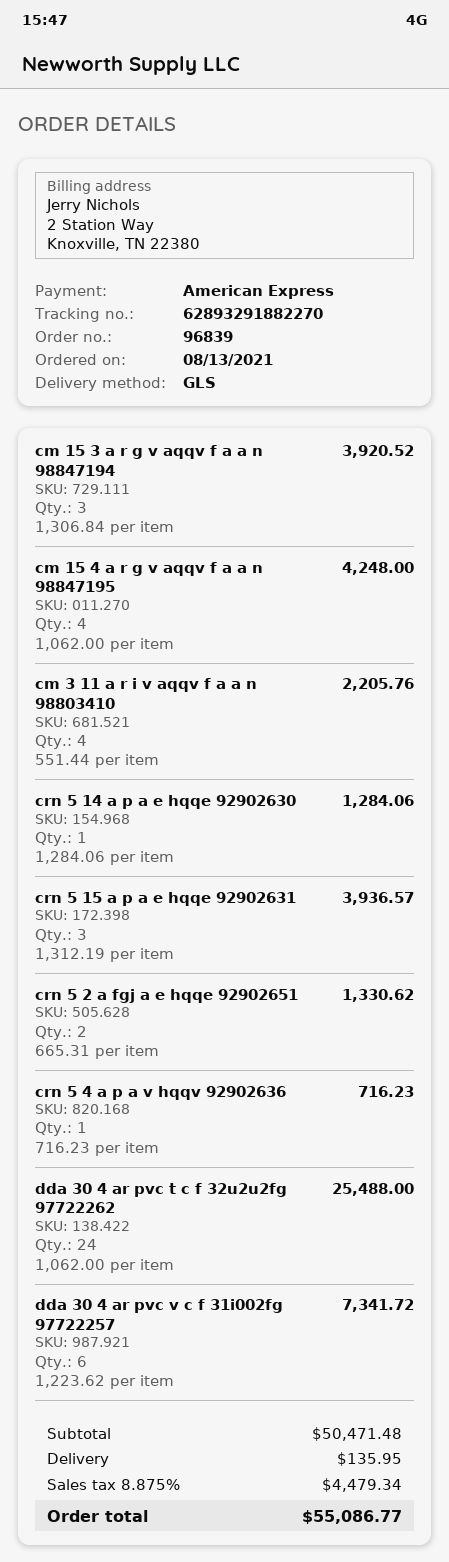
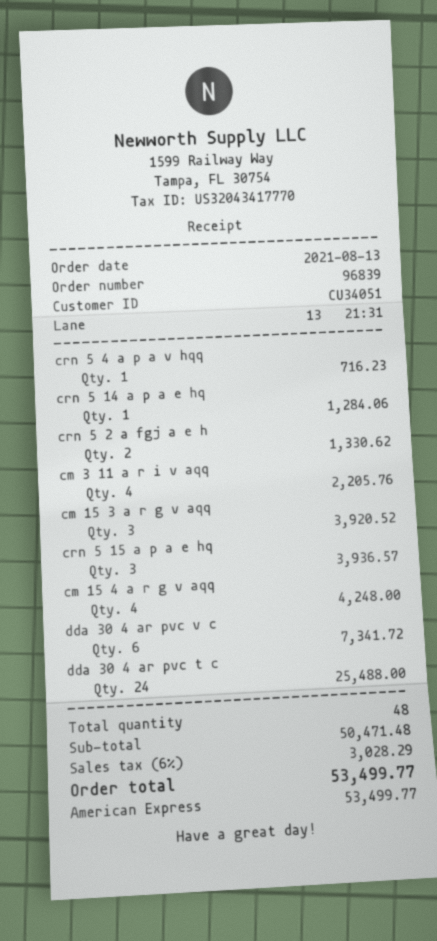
shipping: 135.95 -> none
tax: 8.875% = 4479.34 -> 6% = 3028.29
total: 55086.77 -> 53499.77

